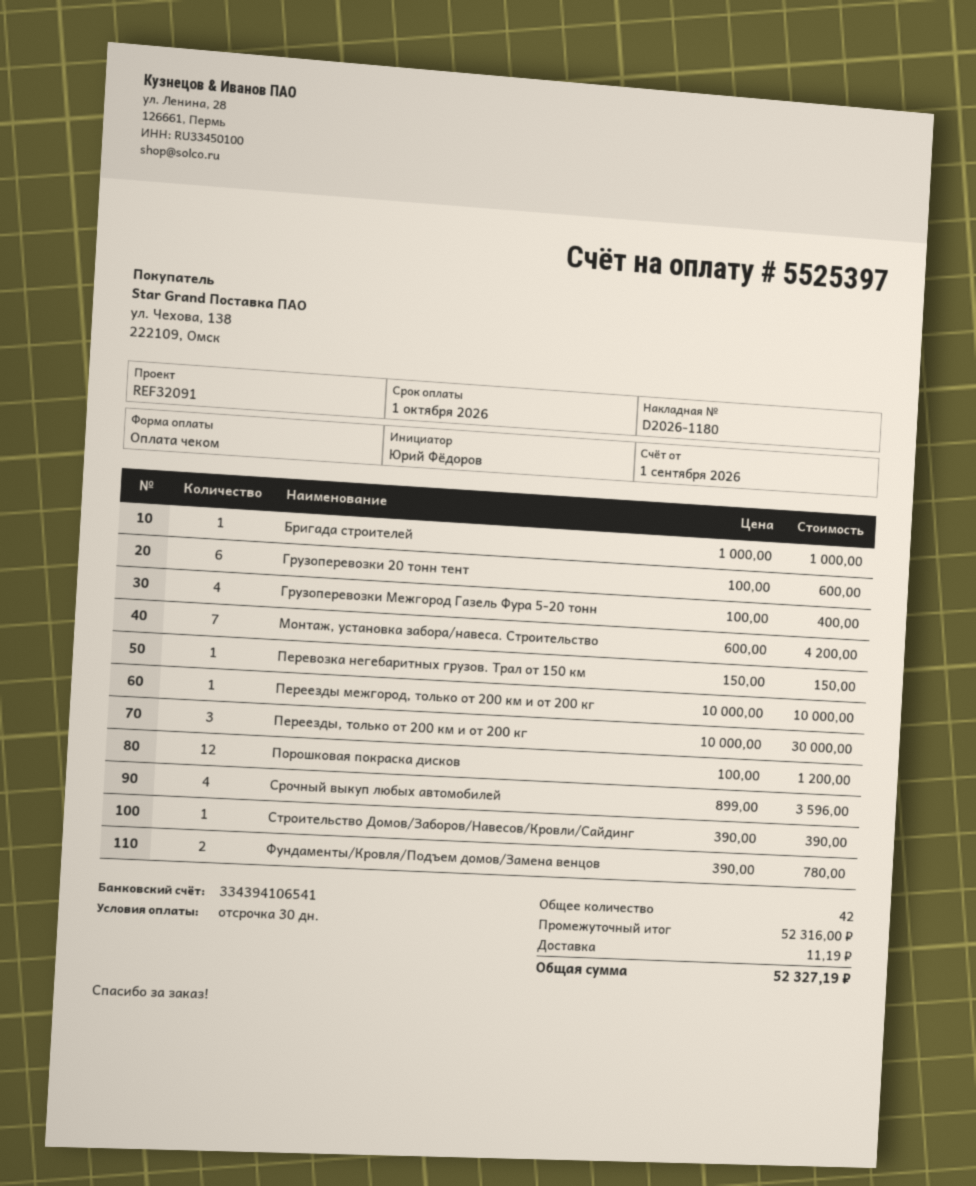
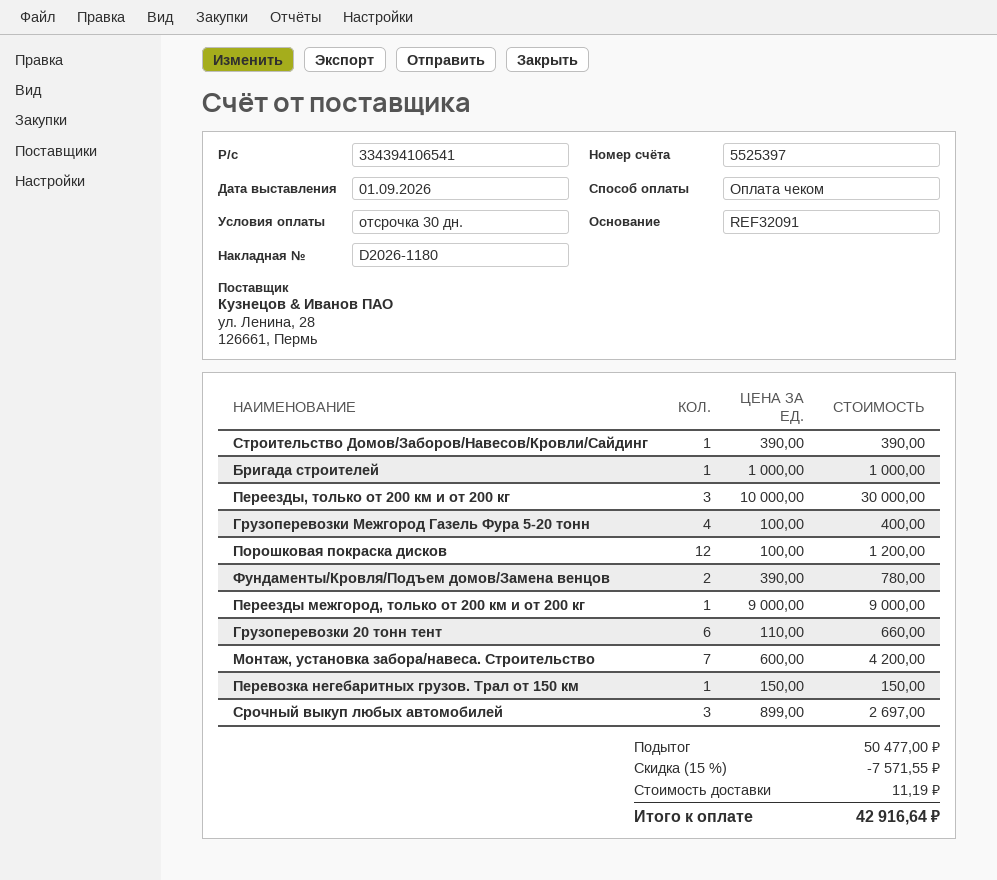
Грузоперевозки 20 тонн тент: 6 x 100.00 = 600.00 -> 6 x 110.00 = 660.00
Переезды межгород, только от 200 км и от 200 кг: 1 x 10000.00 = 10000.00 -> 1 x 9000.00 = 9000.00
Срочный выкуп любых автомобилей: 4 x 899.00 = 3596.00 -> 3 x 899.00 = 2697.00
subtotal: 52316.00 -> 50477.00
discount: none -> 15% = 7571.55
total: 52327.19 -> 42916.64

